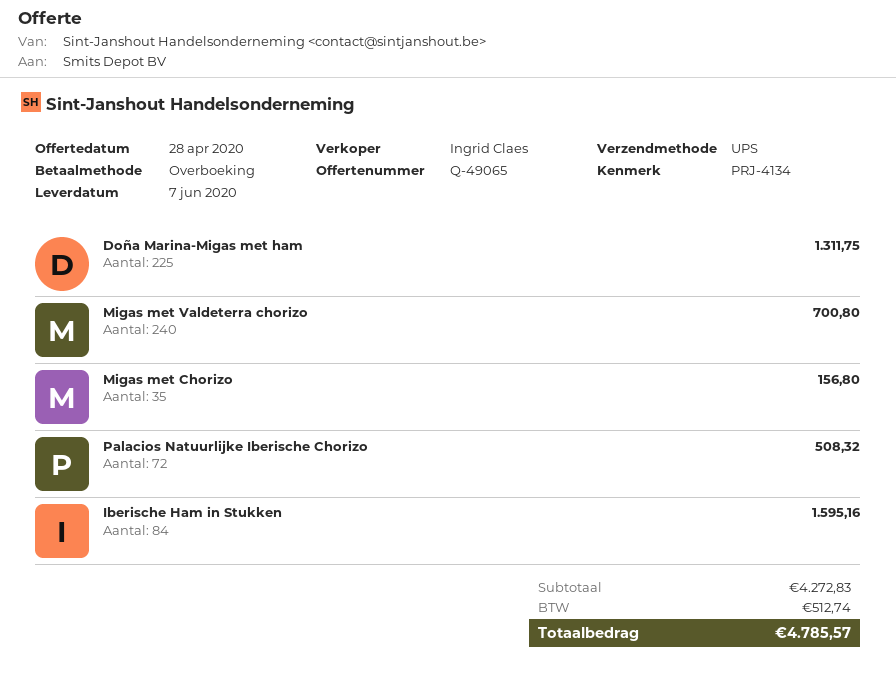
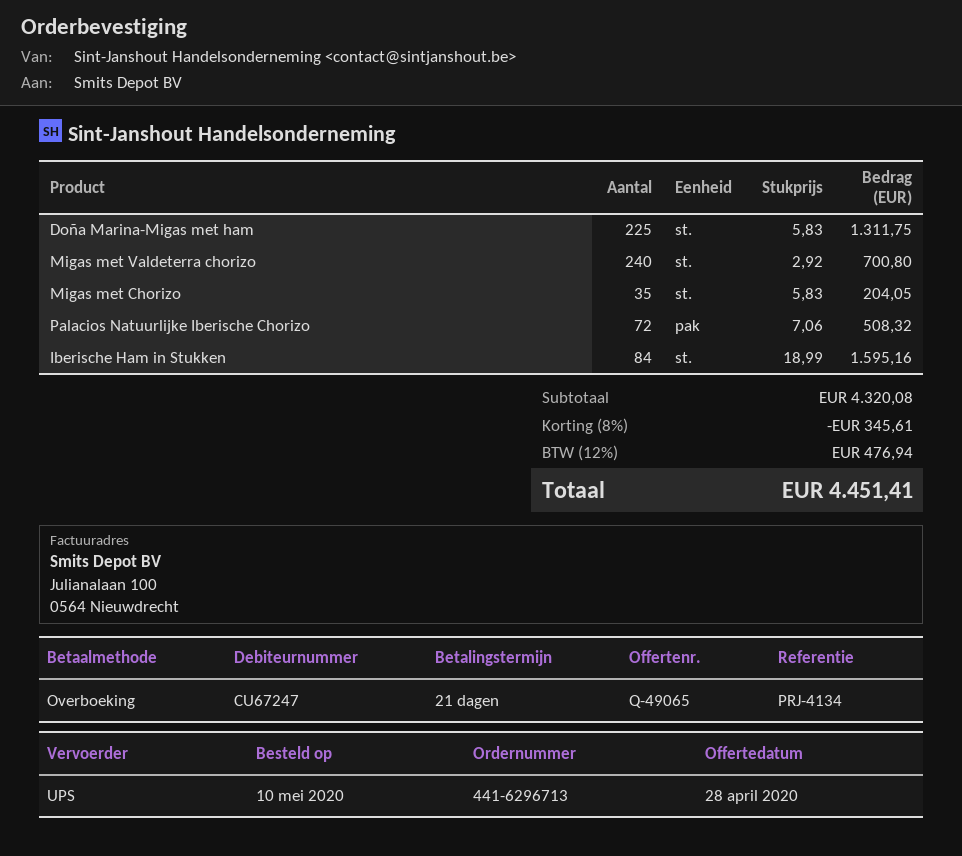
Migas met Chorizo: 35 for 156.80 -> 35 for 204.05
subtotal: 4272.83 -> 4320.08
discount: none -> 8% = 345.61
tax: 512.74 -> 476.94
total: 4785.57 -> 4451.41

